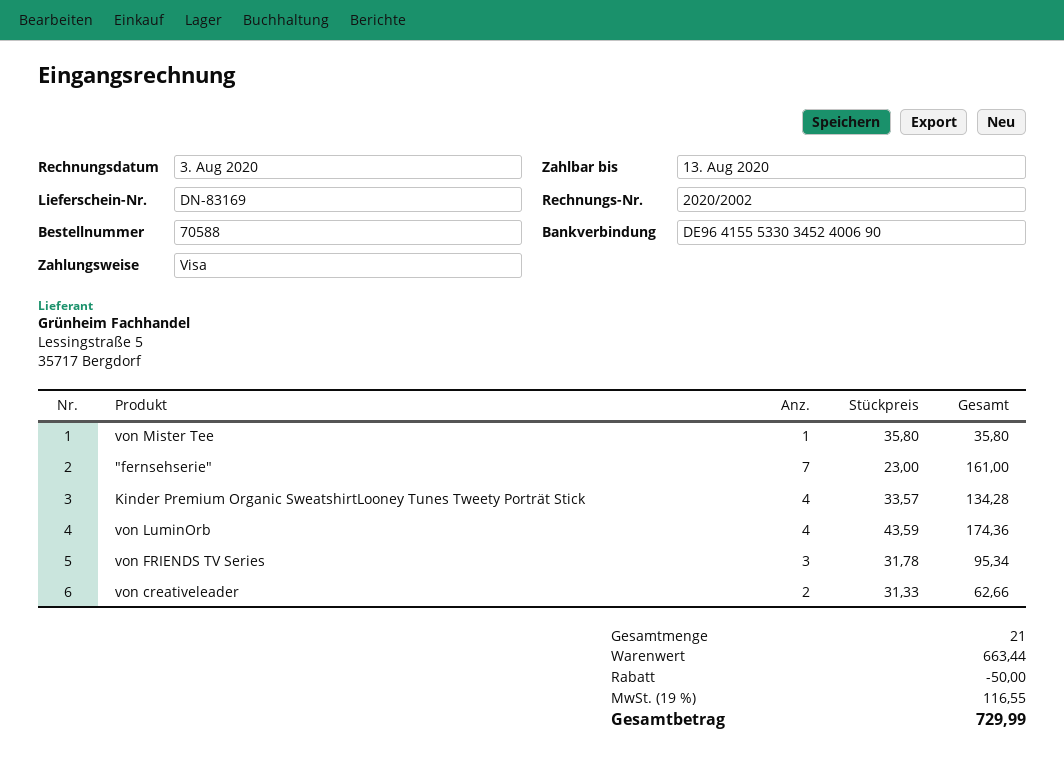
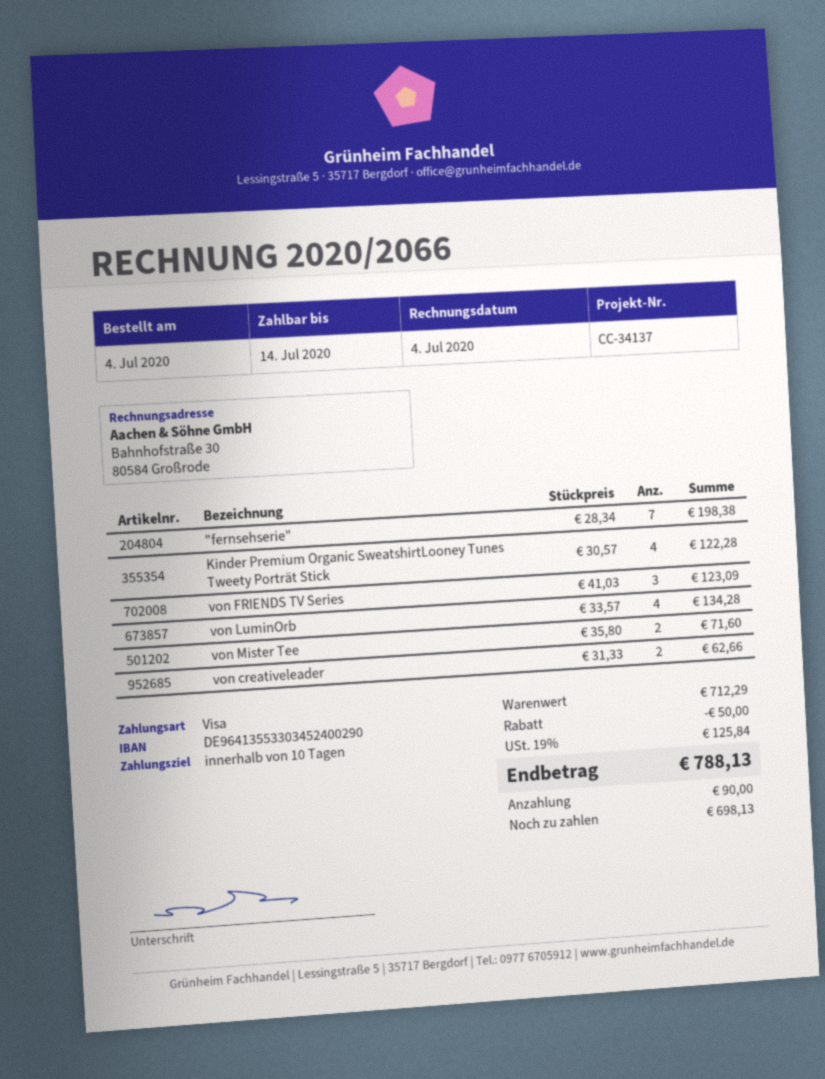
invoice number: 2020/2002 -> 2020/2066
invoice date: 2020-08-03 -> 2020-07-04
due date: 2020-08-13 -> 2020-07-14
bank account: DE96415553303452400690 -> DE96413553303452400290
von Mister Tee: 1 x 35.80 = 35.80 -> 2 x 35.80 = 71.60
"fernsehserie": 7 x 23.00 = 161.00 -> 7 x 28.34 = 198.38
Kinder Premium Organic SweatshirtLooney Tunes Tweety Porträt Stick: 4 x 33.57 = 134.28 -> 4 x 30.57 = 122.28
von LuminOrb: 4 x 43.59 = 174.36 -> 4 x 33.57 = 134.28
von FRIENDS TV Series: 3 x 31.78 = 95.34 -> 3 x 41.03 = 123.09
subtotal: 663.44 -> 712.29
tax: 19% = 116.55 -> 19% = 125.84
total: 729.99 -> 788.13

